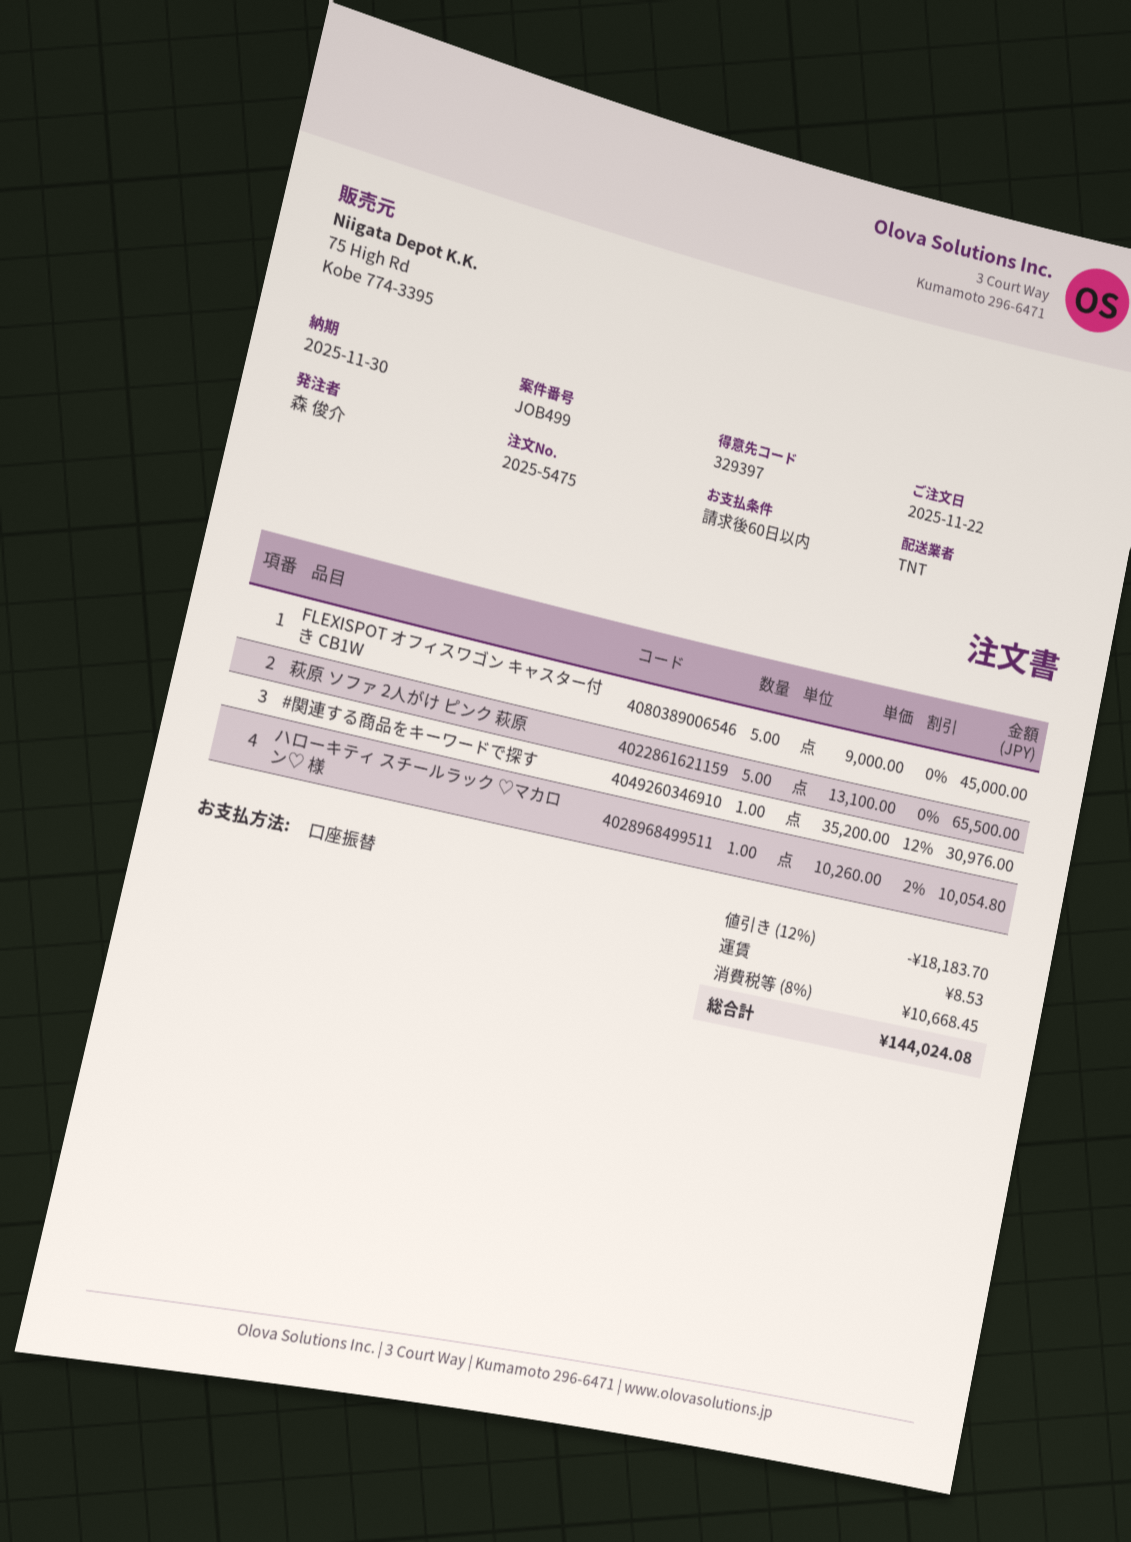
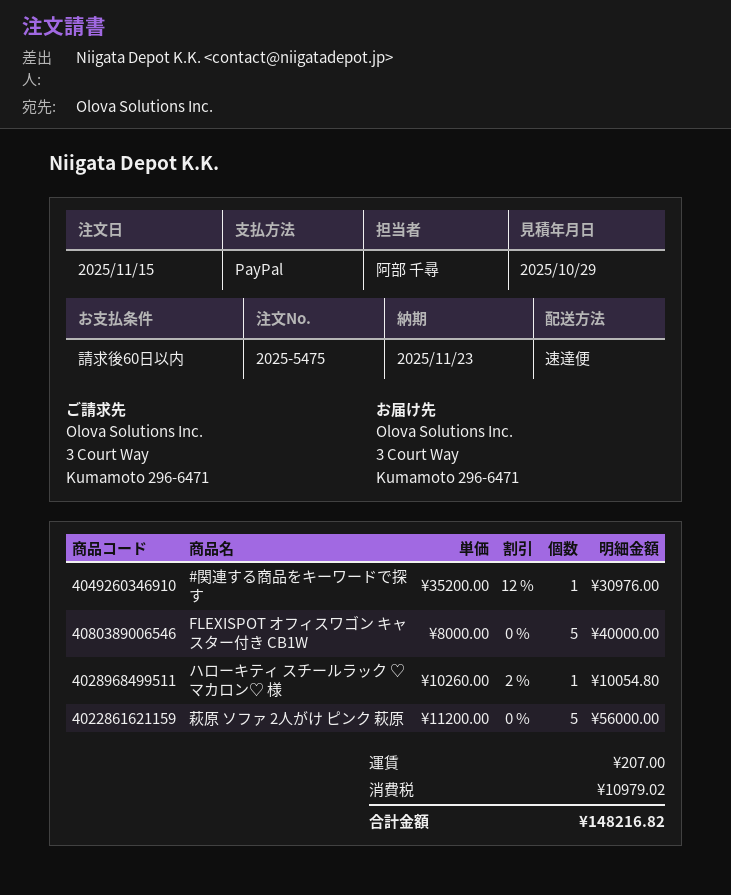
order date: 2025-11-22 -> 2025-11-15
delivery date: 2025-11-30 -> 2025-11-23
payment method: direct debit -> PayPal
shipping method: TNT -> express
FLEXISPOT オフィスワゴン キャスター付き CB1W: 5 x 9000.00 = 45000.00 -> 5 x 8000.00 = 40000.00
萩原 ソファ 2人がけ ピンク 萩原: 5 x 13100.00 = 65500.00 -> 5 x 11200.00 = 56000.00
discount: 12% = 18183.70 -> none
shipping: 8.53 -> 207.00
tax: 10668.45 -> 10979.02
total: 144024.08 -> 148216.82

